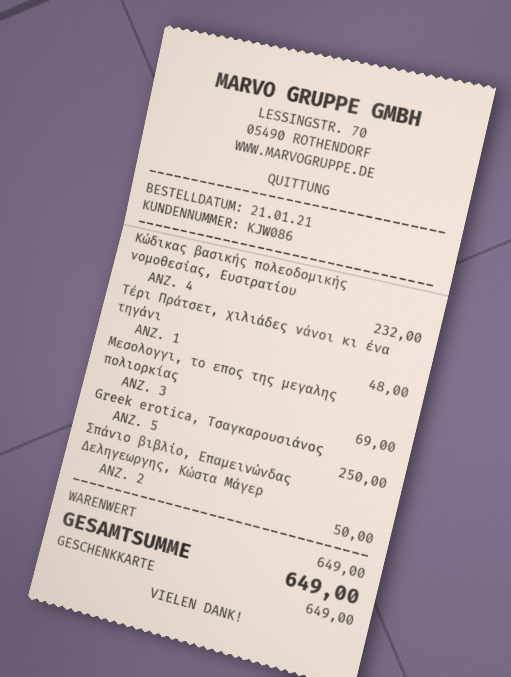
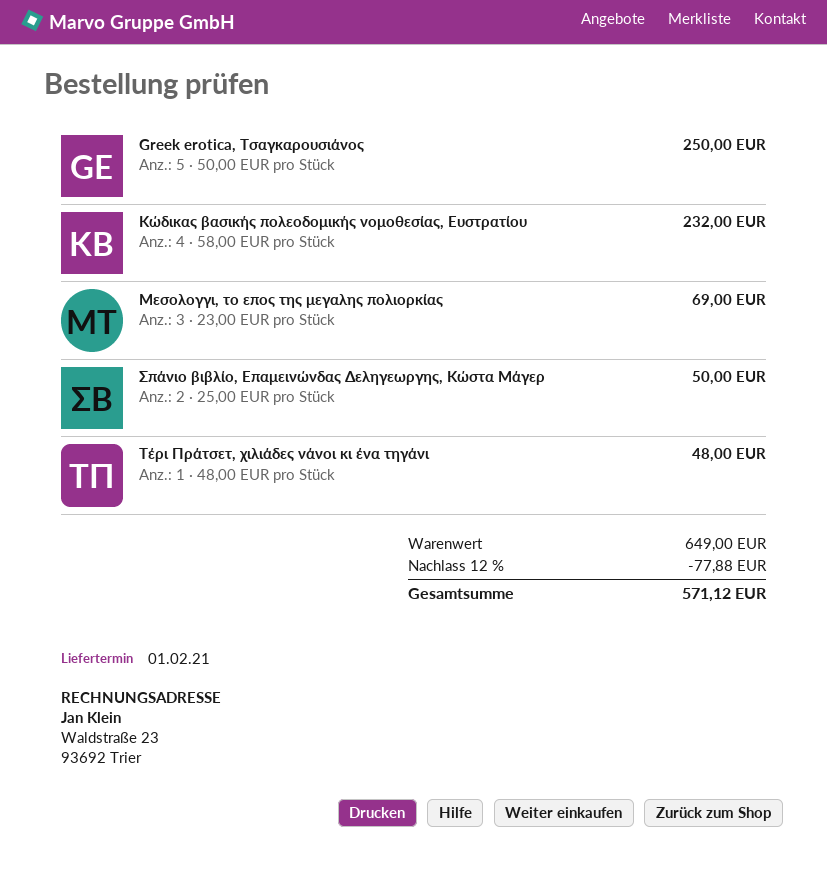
discount: none -> 12% = 77.88
total: 649.00 -> 571.12

